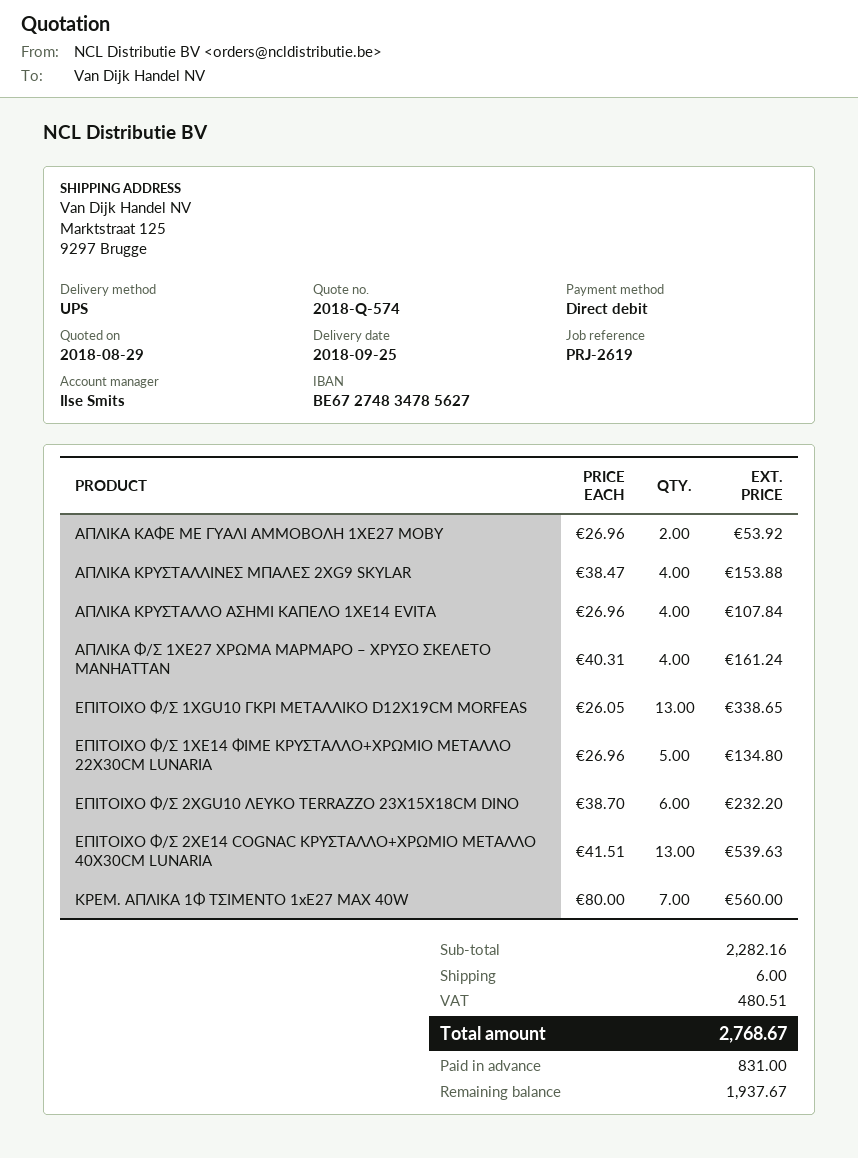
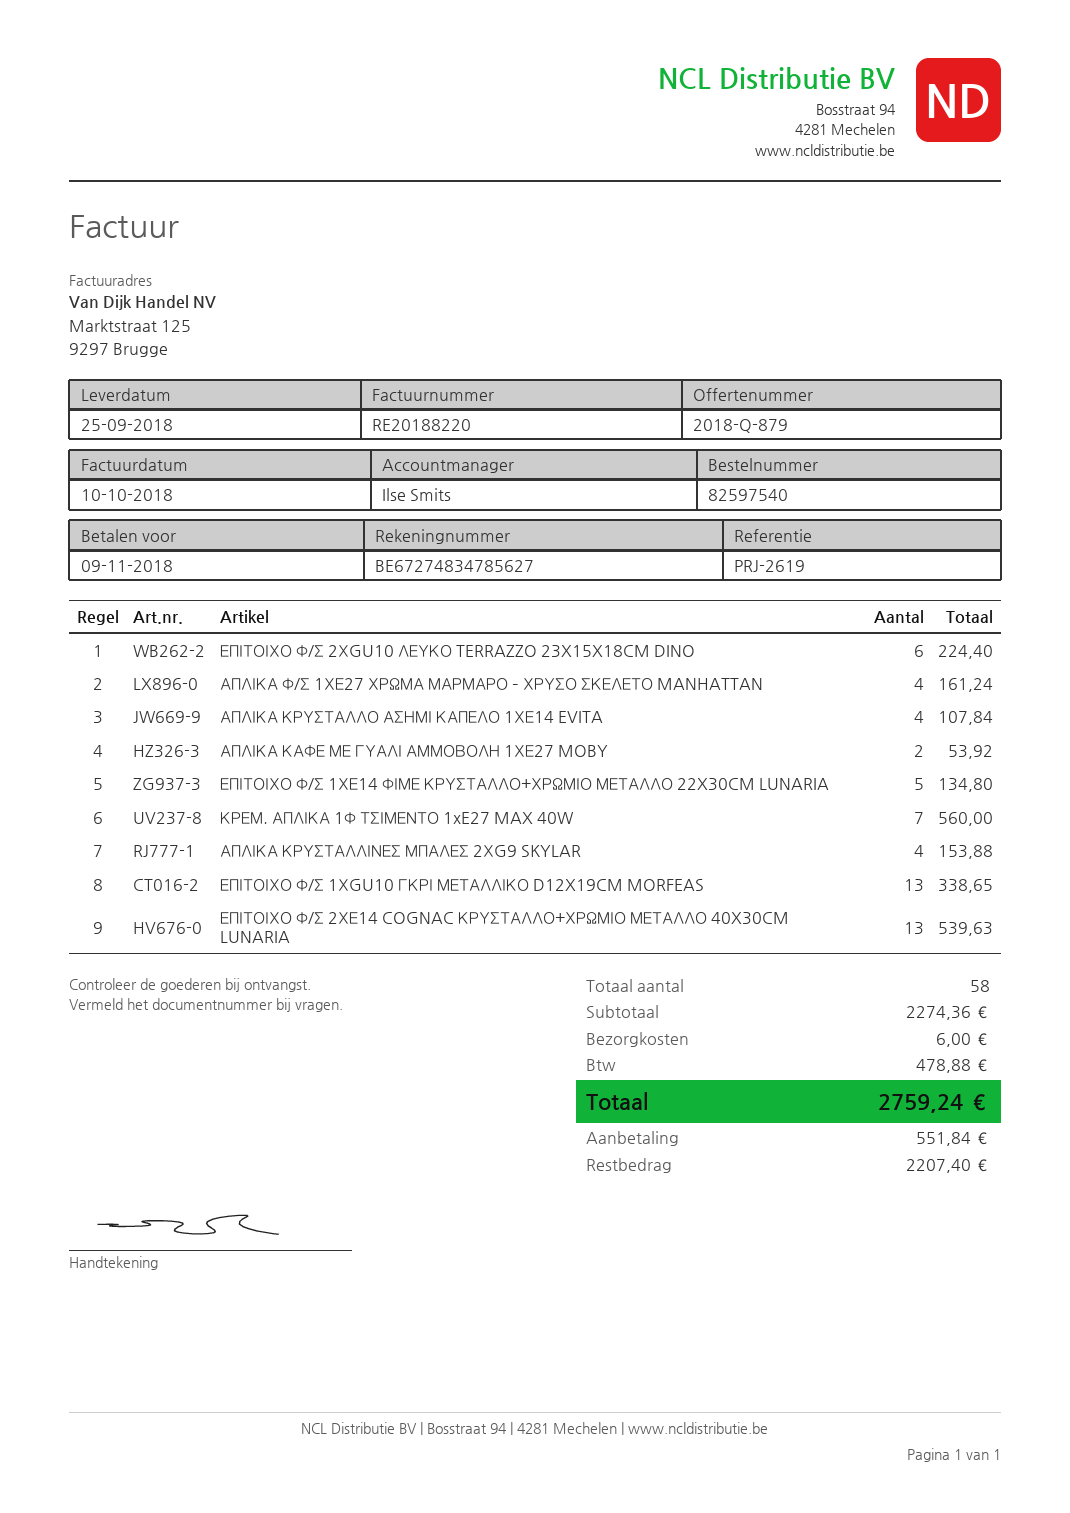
quote number: 2018-Q-574 -> 2018-Q-879
ΕΠΙΤΟΙΧΟ Φ/Σ 2ΧGU10 ΛΕΥΚΟ TERRAZZO 23X15X18CM DINO: 6 for 232.20 -> 6 for 224.40
subtotal: 2282.16 -> 2274.36
tax: 480.51 -> 478.88
total: 2768.67 -> 2759.24
deposit: 831.00 -> 551.84
balance: 1937.67 -> 2207.40

